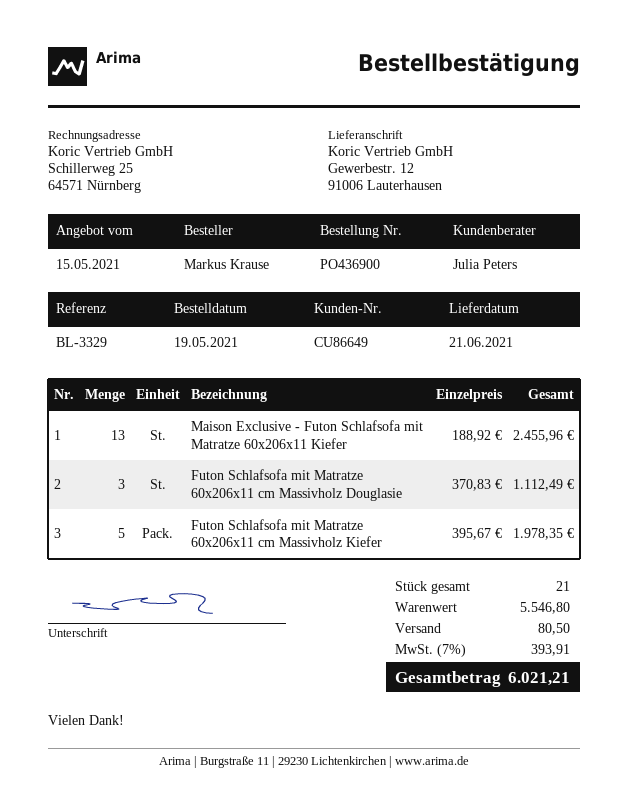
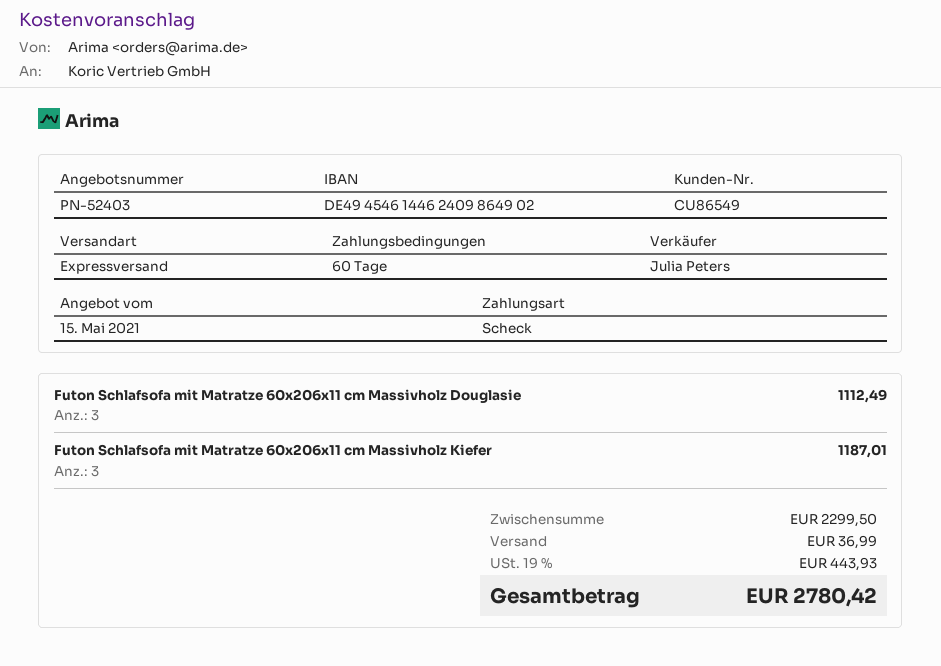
customer number: CU86649 -> CU86549
Maison Exclusive - Futon Schlafsofa mit Matratze 60x206x11 Kiefer: 13 for 2455.96 -> none
Futon Schlafsofa mit Matratze 60x206x11 cm Massivholz Kiefer: 5 for 1978.35 -> 3 for 1187.01
subtotal: 5546.80 -> 2299.50
shipping: 80.50 -> 36.99
tax: 7% = 393.91 -> 19% = 443.93
total: 6021.21 -> 2780.42

